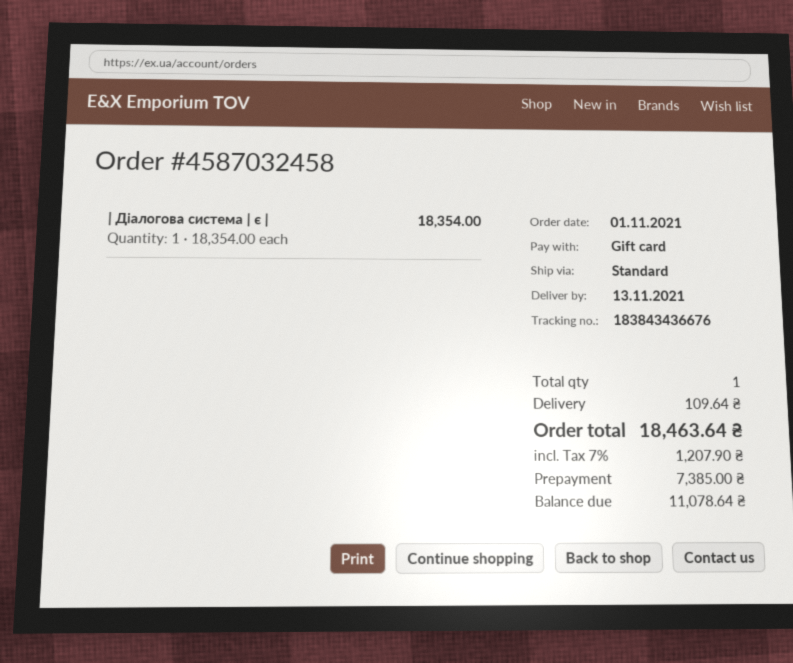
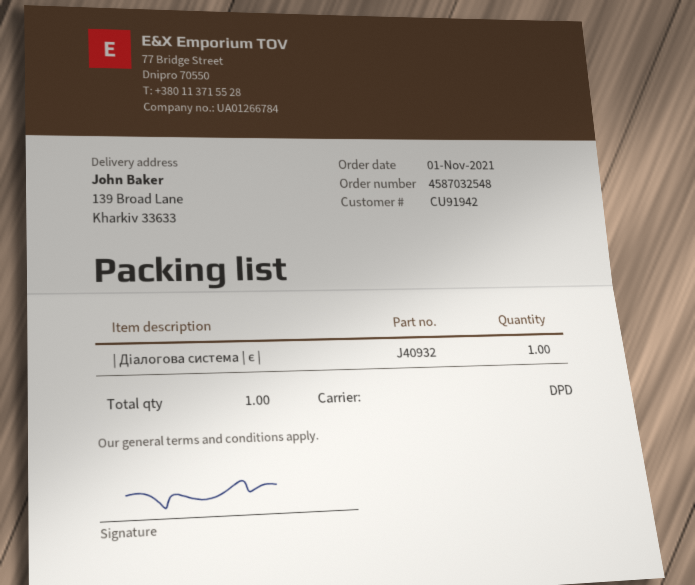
order number: 4587032458 -> 4587032548
shipping method: standard -> DPD

